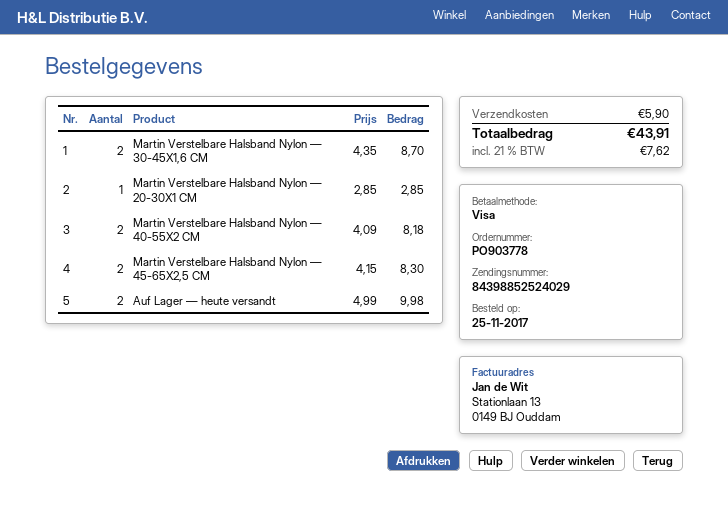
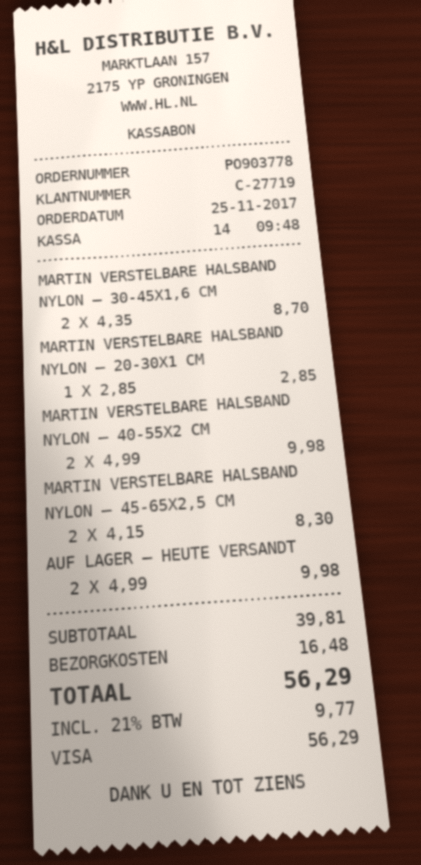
Martin Verstelbare Halsband Nylon — 40-55X2 CM: 2 x 4.09 = 8.18 -> 2 x 4.99 = 9.98
shipping: 5.90 -> 16.48
tax: 21% = 7.62 -> 21% = 9.77
total: 43.91 -> 56.29

